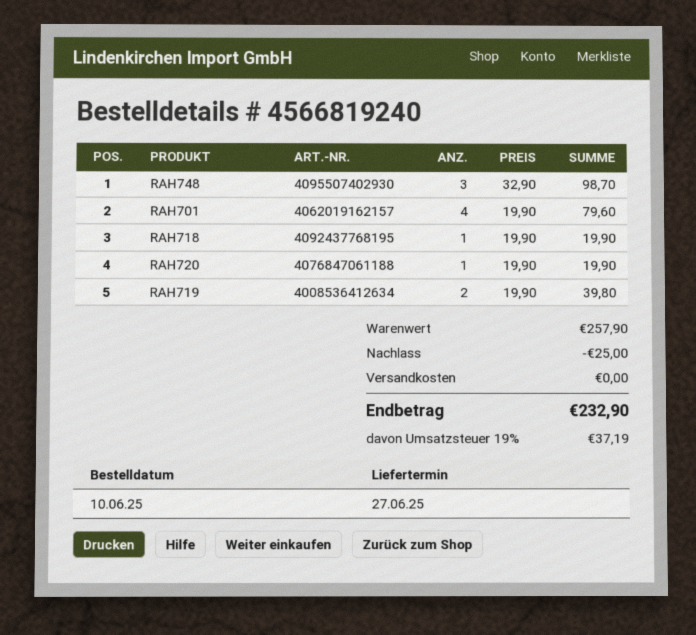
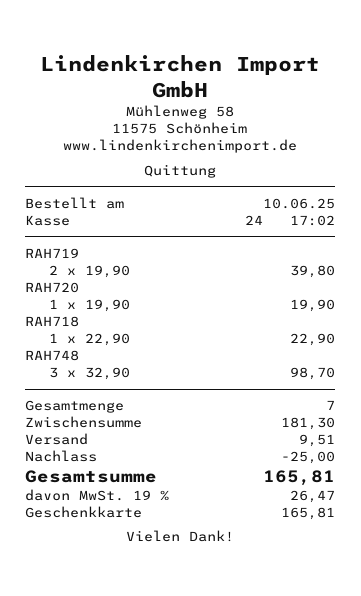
RAH701: 4 x 19.90 = 79.60 -> none
RAH718: 1 x 19.90 = 19.90 -> 1 x 22.90 = 22.90
subtotal: 257.90 -> 181.30
shipping: 0.00 -> 9.51
tax: 19% = 37.19 -> 19% = 26.47
total: 232.90 -> 165.81

